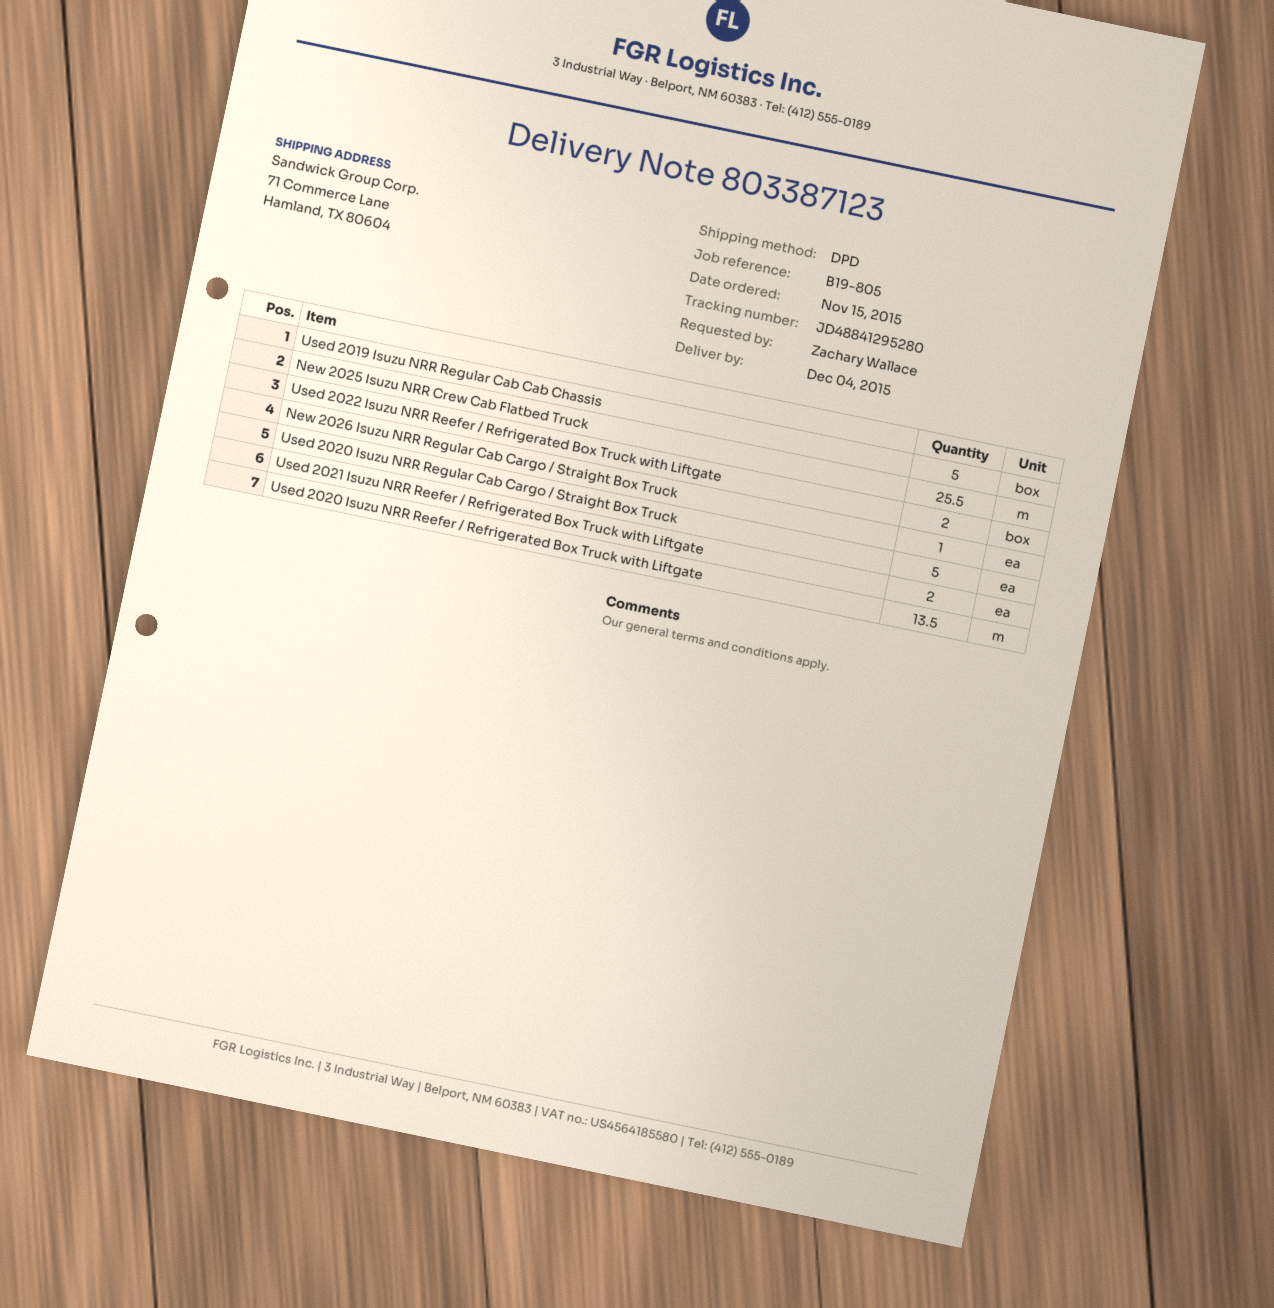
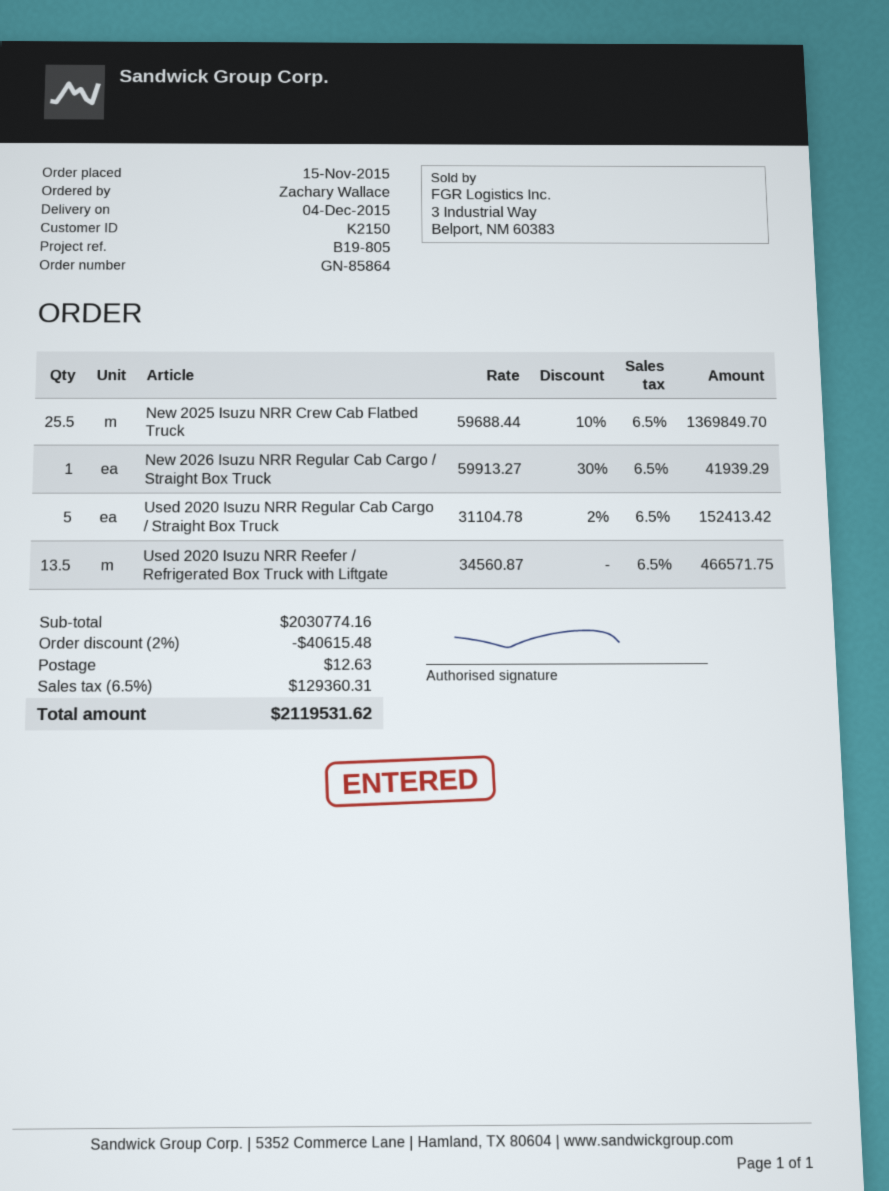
Used 2019 Isuzu NRR Regular Cab Cab Chassis: 5 -> none
Used 2022 Isuzu NRR Reefer / Refrigerated Box Truck with Liftgate: 2 -> none
Used 2021 Isuzu NRR Reefer / Refrigerated Box Truck with Liftgate: 2 -> none

